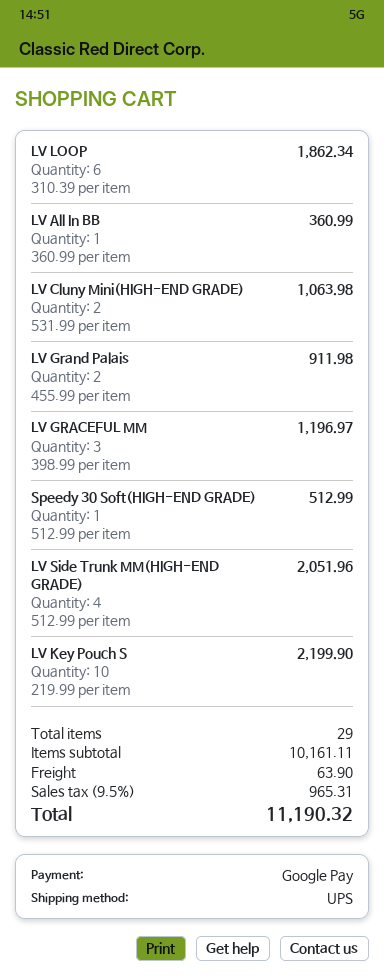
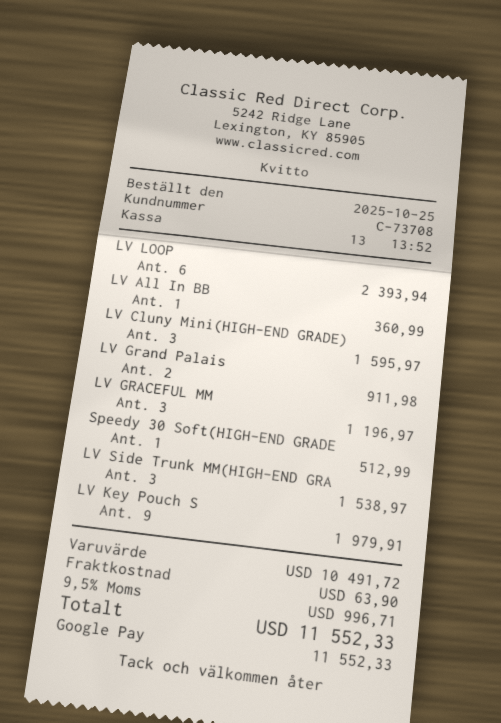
LV LOOP: 6 for 1862.34 -> 6 for 2393.94
LV Cluny Mini(HIGH-END GRADE): 2 for 1063.98 -> 3 for 1595.97
LV Side Trunk MM(HIGH-END GRADE): 4 for 2051.96 -> 3 for 1538.97
LV Key Pouch S: 10 for 2199.90 -> 9 for 1979.91
subtotal: 10161.11 -> 10491.72
tax: 9.5% = 965.31 -> 9.5% = 996.71
total: 11190.32 -> 11552.33

